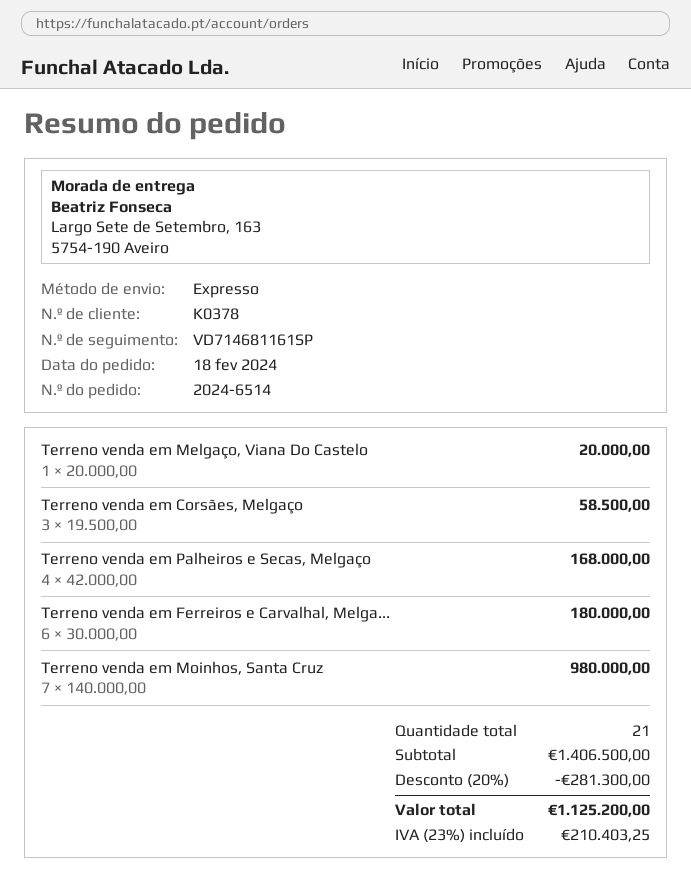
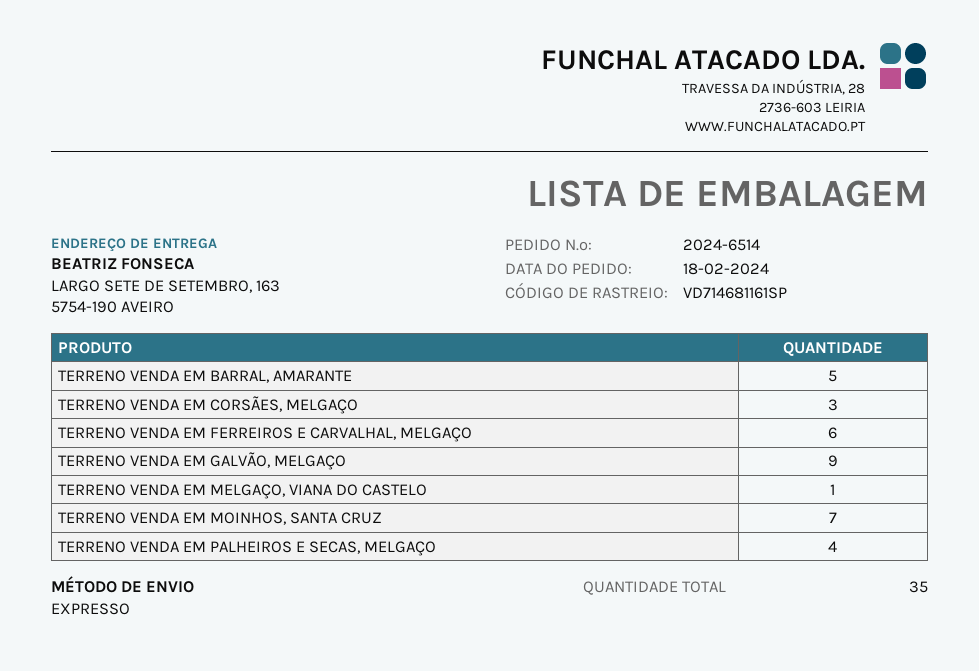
TERRENO VENDA EM BARRAL, AMARANTE: none -> 5
TERRENO VENDA EM GALVÃO, MELGAÇO: none -> 9
total quantity: 21 -> 35

